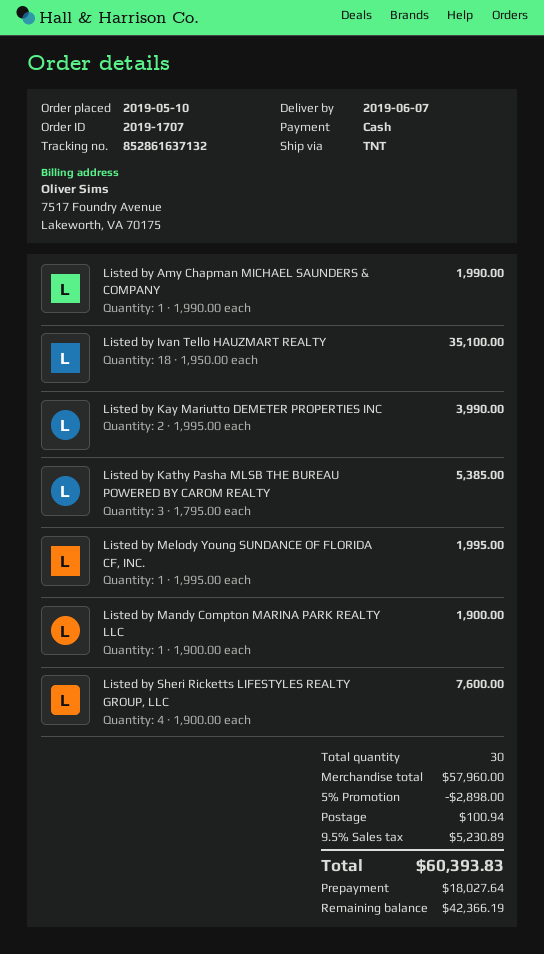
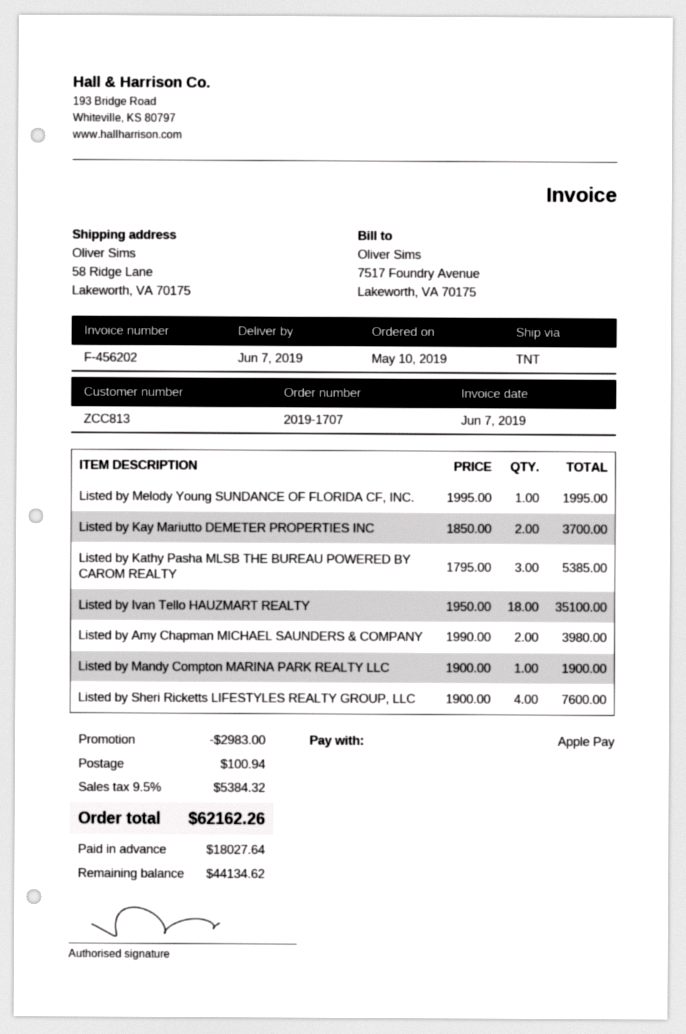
payment method: cash -> Apple Pay
Listed by Amy Chapman MICHAEL SAUNDERS & COMPANY: 1 x 1990.00 = 1990.00 -> 2 x 1990.00 = 3980.00
Listed by Kay Mariutto DEMETER PROPERTIES INC: 2 x 1995.00 = 3990.00 -> 2 x 1850.00 = 3700.00
discount: 2898.00 -> 2983.00
tax: 9.5% = 5230.89 -> 9.5% = 5384.32
total: 60393.83 -> 62162.26
balance: 42366.19 -> 44134.62

